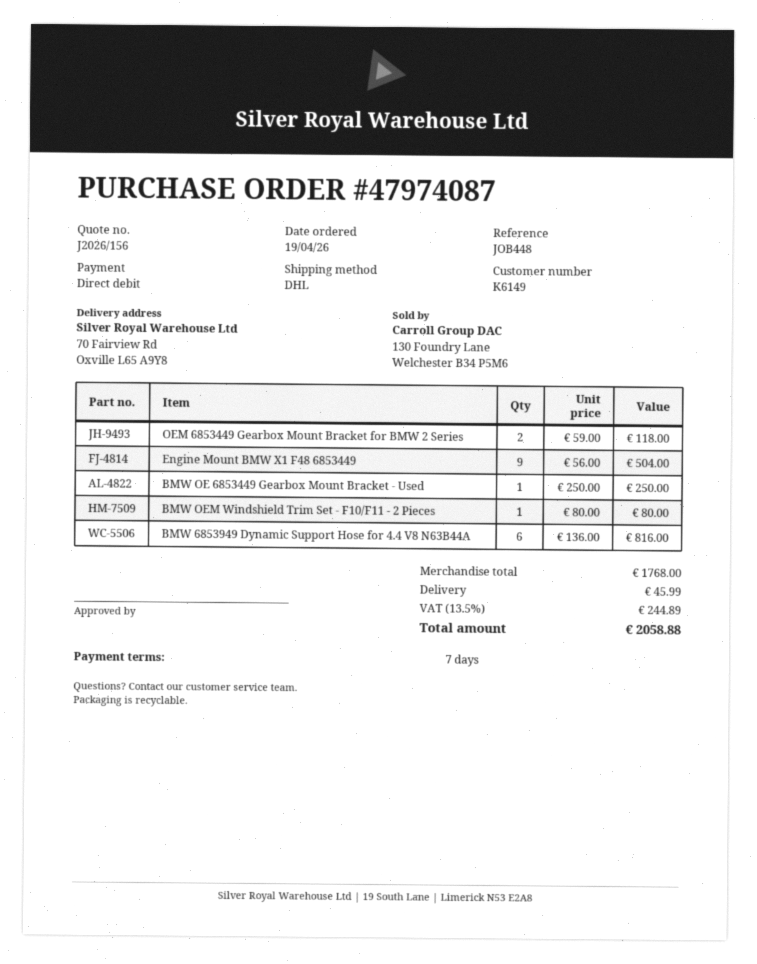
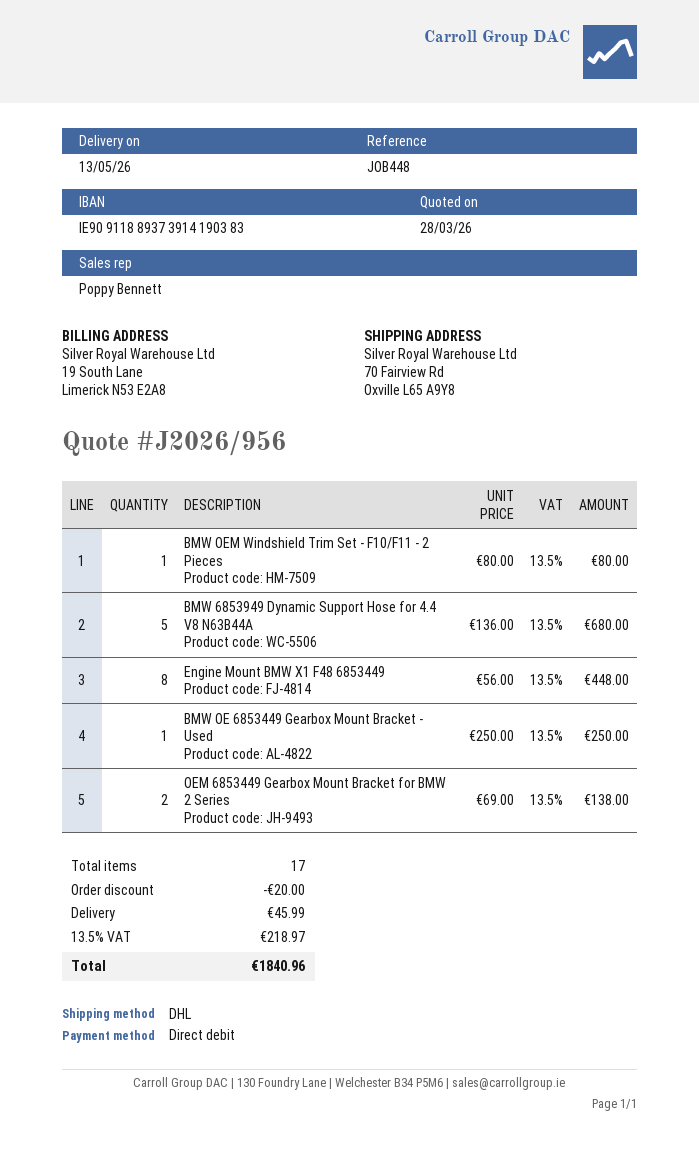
quote number: J2026/156 -> J2026/956
OEM 6853449 Gearbox Mount Bracket for BMW 2 Series: 2 x 59.00 = 118.00 -> 2 x 69.00 = 138.00
Engine Mount BMW X1 F48 6853449: 9 x 56.00 = 504.00 -> 8 x 56.00 = 448.00
BMW 6853949 Dynamic Support Hose for 4.4 V8 N63B44A: 6 x 136.00 = 816.00 -> 5 x 136.00 = 680.00
discount: none -> 20.00
tax: 13.5% = 244.89 -> 13.5% = 218.97
total: 2058.88 -> 1840.96

